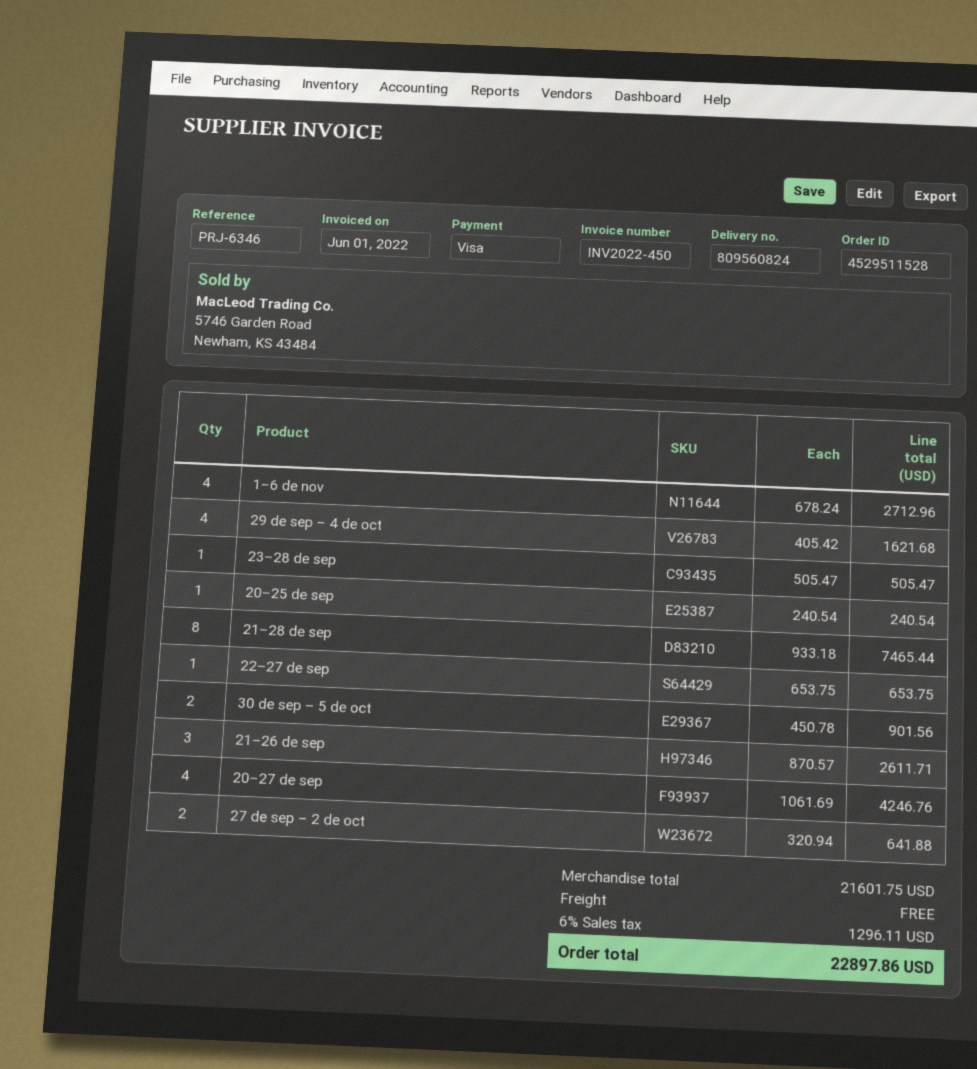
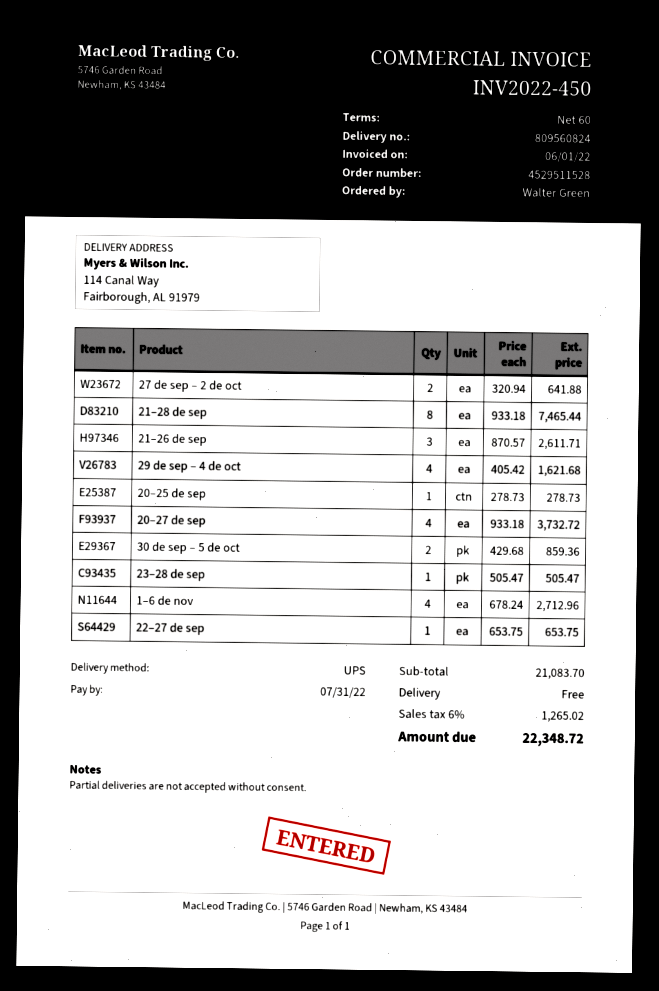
20–25 de sep: 1 x 240.54 = 240.54 -> 1 x 278.73 = 278.73
30 de sep – 5 de oct: 2 x 450.78 = 901.56 -> 2 x 429.68 = 859.36
20–27 de sep: 4 x 1061.69 = 4246.76 -> 4 x 933.18 = 3732.72
subtotal: 21601.75 -> 21083.70
tax: 6% = 1296.11 -> 6% = 1265.02
total: 22897.86 -> 22348.72

